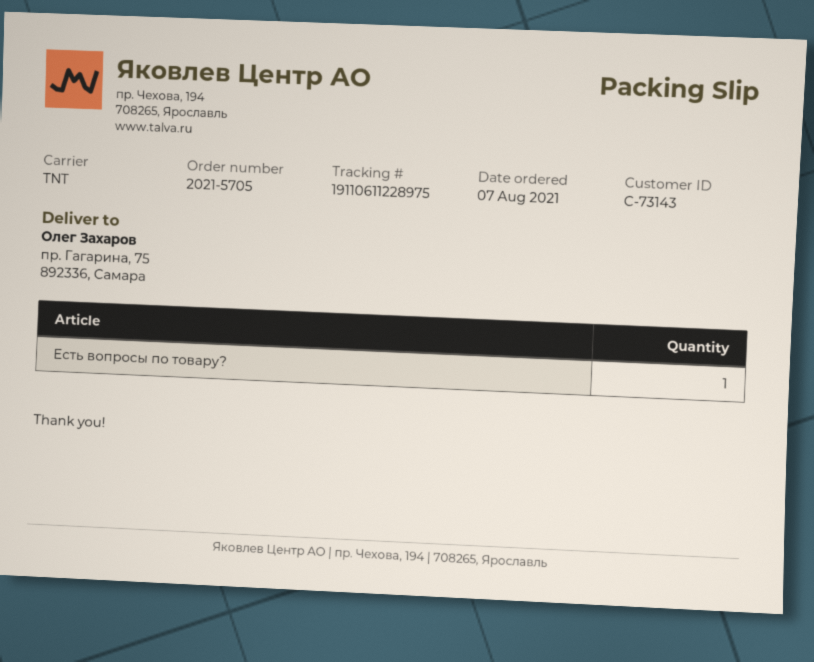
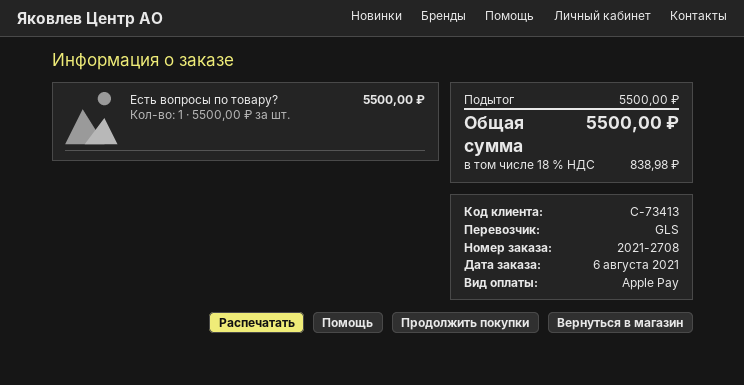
order number: 2021-5705 -> 2021-2708
order date: 2021-08-07 -> 2021-08-06
customer number: C-73143 -> C-73413
shipping method: TNT -> GLS

